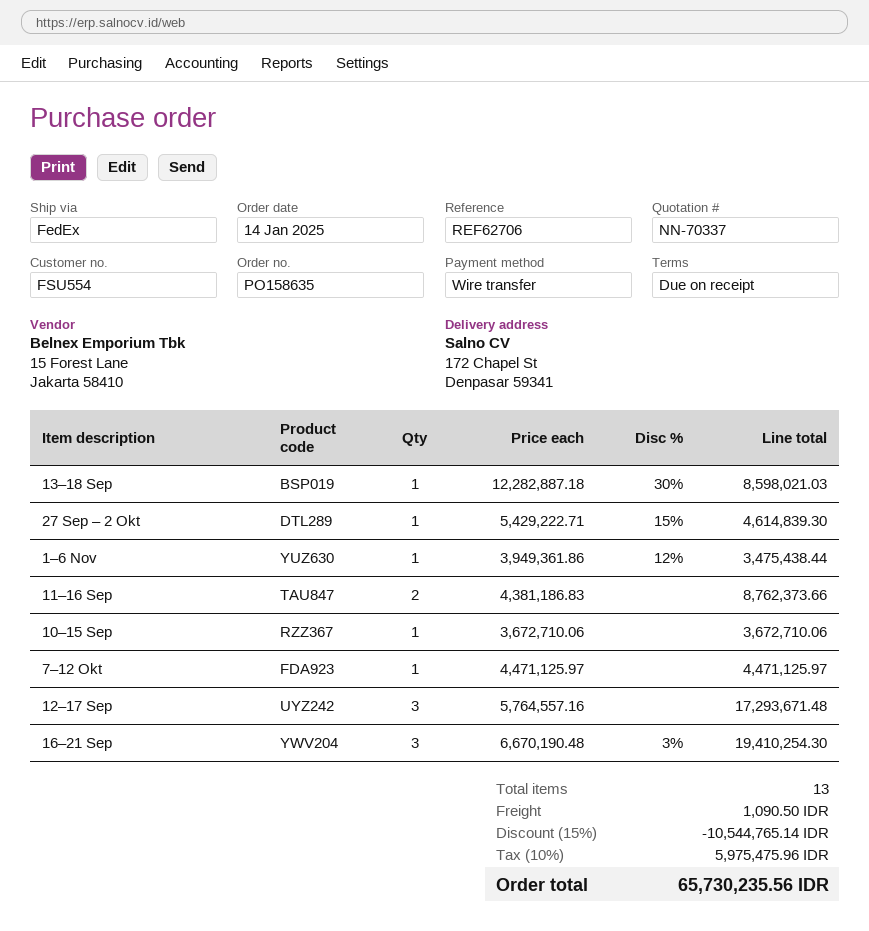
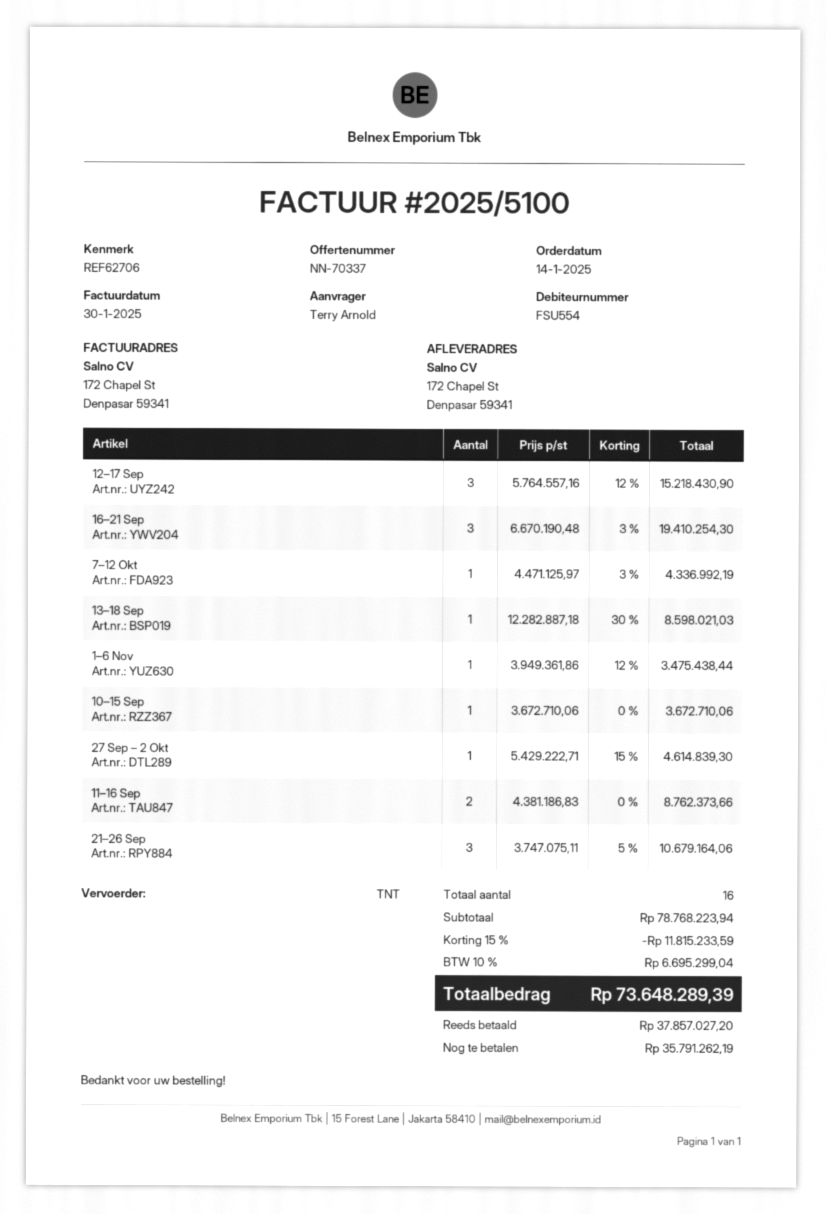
shipping method: FedEx -> TNT
7–12 Okt: 1 x 4471125.97 = 4471125.97 -> 1 x 4471125.97 - 3% = 4336992.19
12–17 Sep: 3 x 5764557.16 = 17293671.48 -> 3 x 5764557.16 - 12% = 15218430.90
21–26 Sep: none -> 3 x 3747075.11 - 5% = 10679164.06
total quantity: 13 -> 16
discount: 15% = 10544765.14 -> 15% = 11815233.59
shipping: 1090.50 -> none
tax: 10% = 5975475.96 -> 10% = 6695299.04
total: 65730235.56 -> 73648289.39

